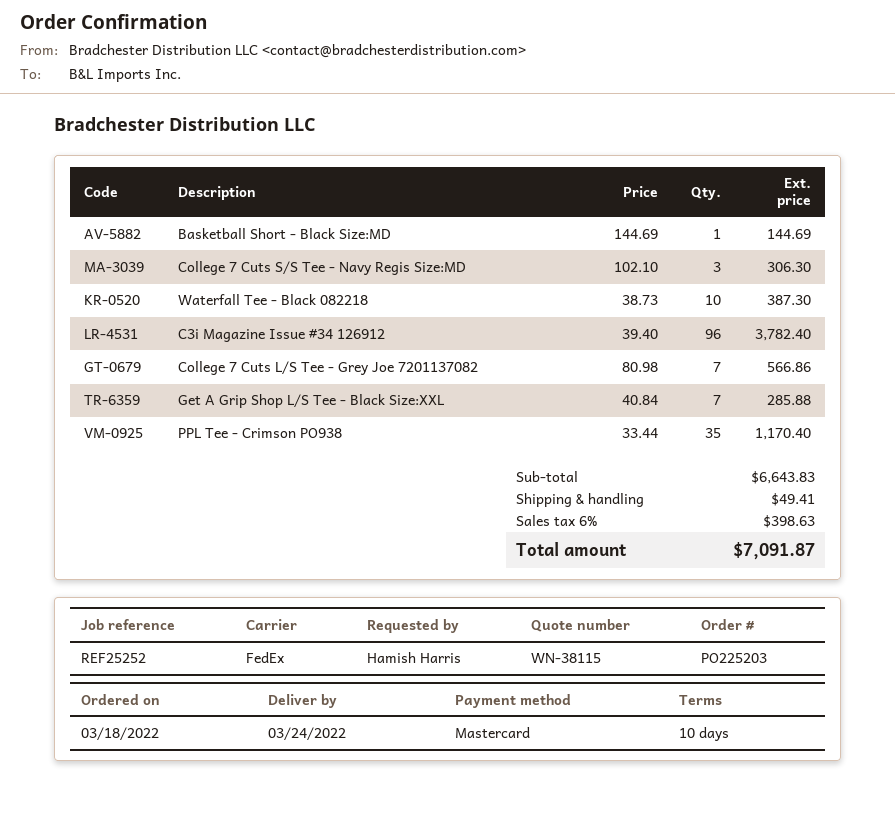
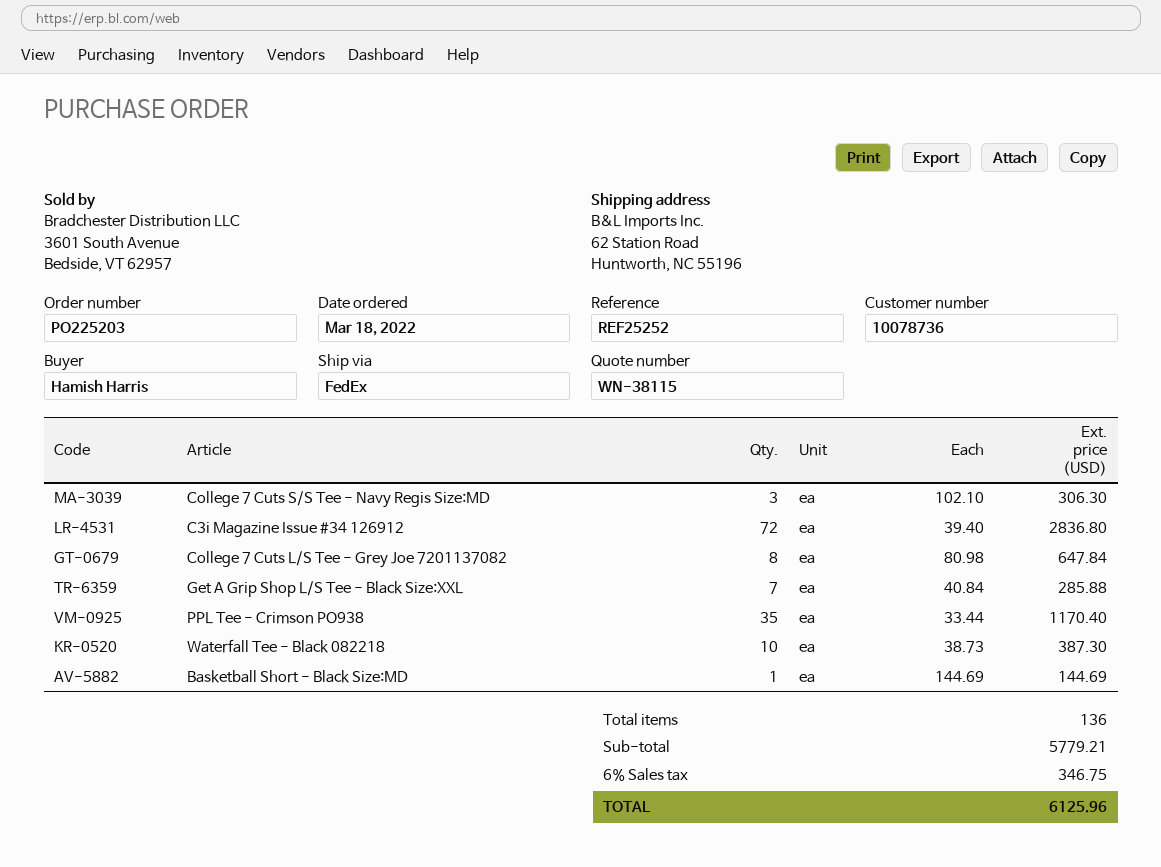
C3i Magazine Issue #34 126912: 96 x 39.40 = 3782.40 -> 72 x 39.40 = 2836.80
College 7 Cuts L/S Tee - Grey Joe 7201137082: 7 x 80.98 = 566.86 -> 8 x 80.98 = 647.84
subtotal: 6643.83 -> 5779.21
shipping: 49.41 -> none
tax: 6% = 398.63 -> 6% = 346.75
total: 7091.87 -> 6125.96

